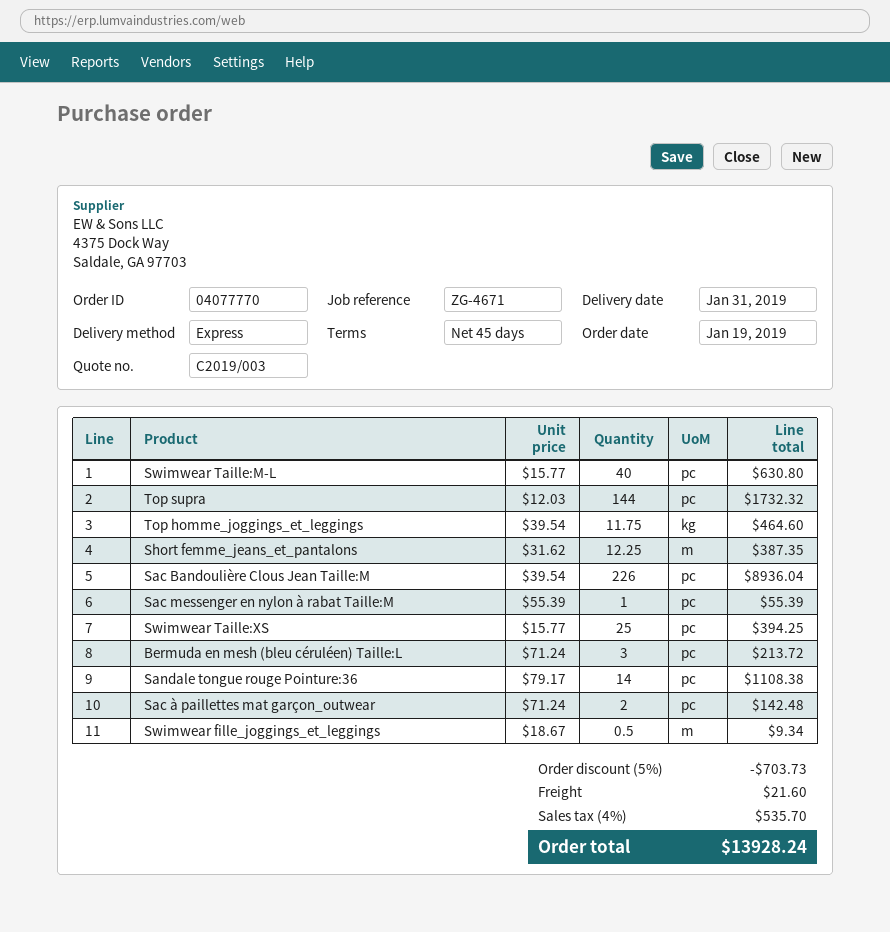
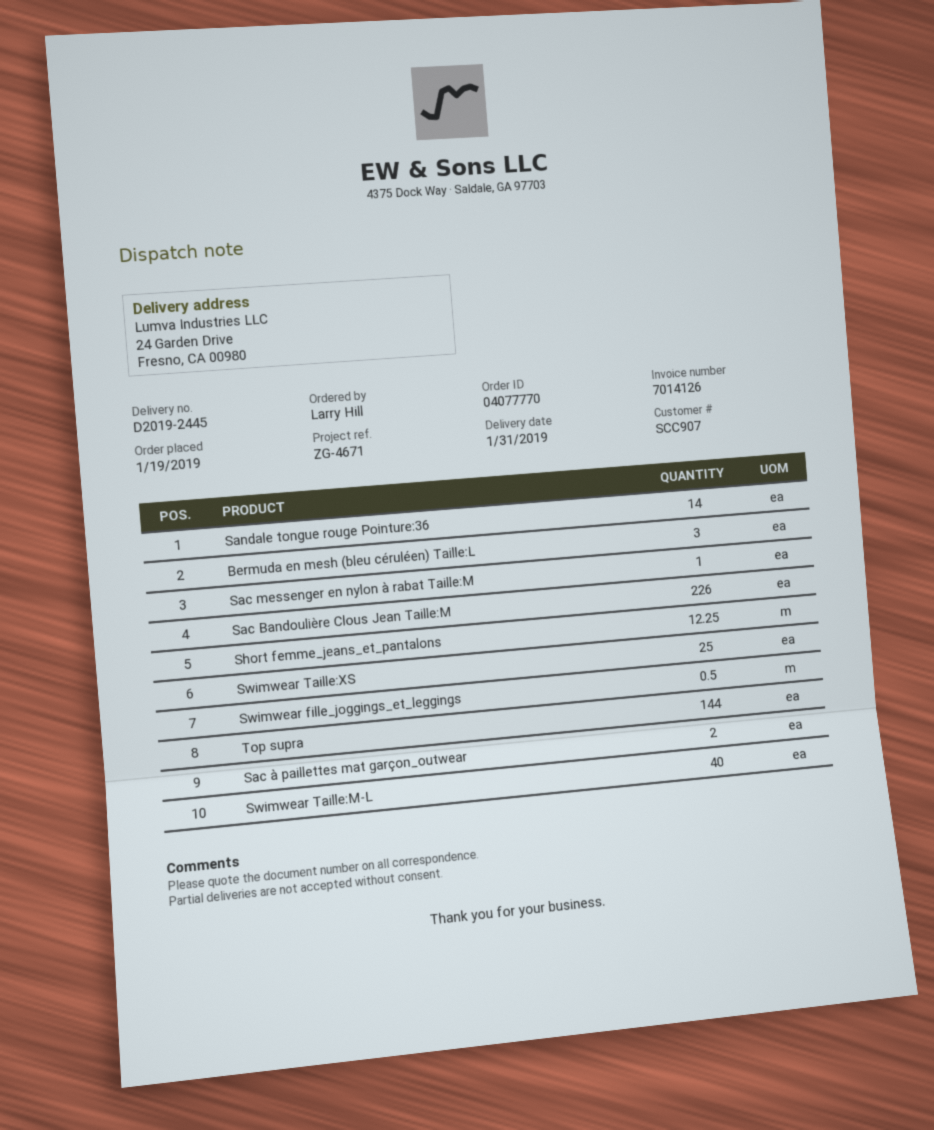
Top homme_joggings_et_leggings: 11.75 -> none

